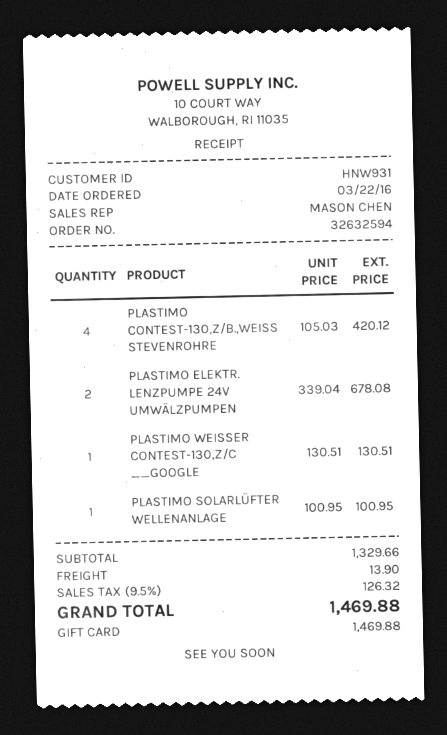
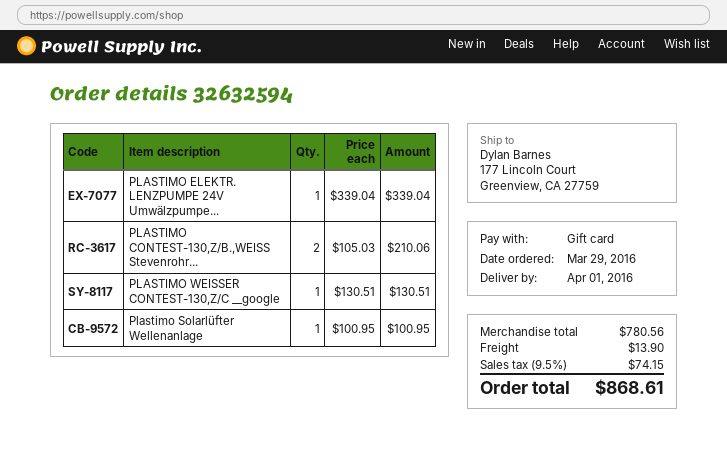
order date: 2016-03-22 -> 2016-03-29
PLASTIMO CONTEST-130,Z/B.,WEISS STEVENROHRE: 4 x 105.03 = 420.12 -> 2 x 105.03 = 210.06
PLASTIMO ELEKTR. LENZPUMPE 24V UMWÄLZPUMPEN: 2 x 339.04 = 678.08 -> 1 x 339.04 = 339.04
subtotal: 1329.66 -> 780.56
tax: 9.5% = 126.32 -> 9.5% = 74.15
total: 1469.88 -> 868.61

